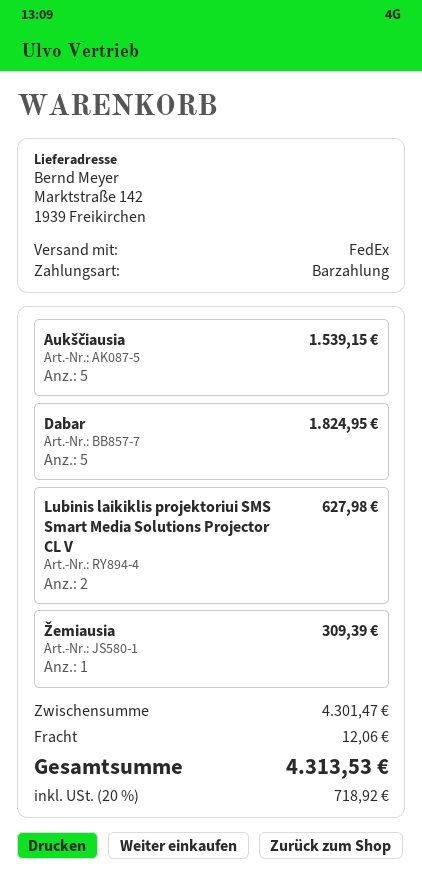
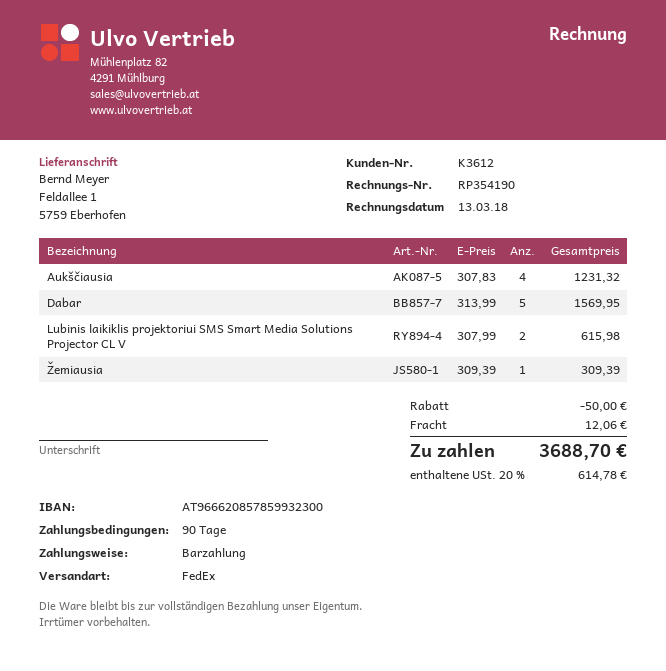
ship to: Marktstraße 142, 1939 Freikirchen -> Feldallee 1, 5759 Eberhofen
Aukščiausia: 5 for 1539.15 -> 4 for 1231.32
Dabar: 5 for 1824.95 -> 5 for 1569.95
Lubinis laikiklis projektoriui SMS Smart Media Solutions Projector CL V: 2 for 627.98 -> 2 for 615.98
discount: none -> 50.00
tax: 20% = 718.92 -> 20% = 614.78
total: 4313.53 -> 3688.70

